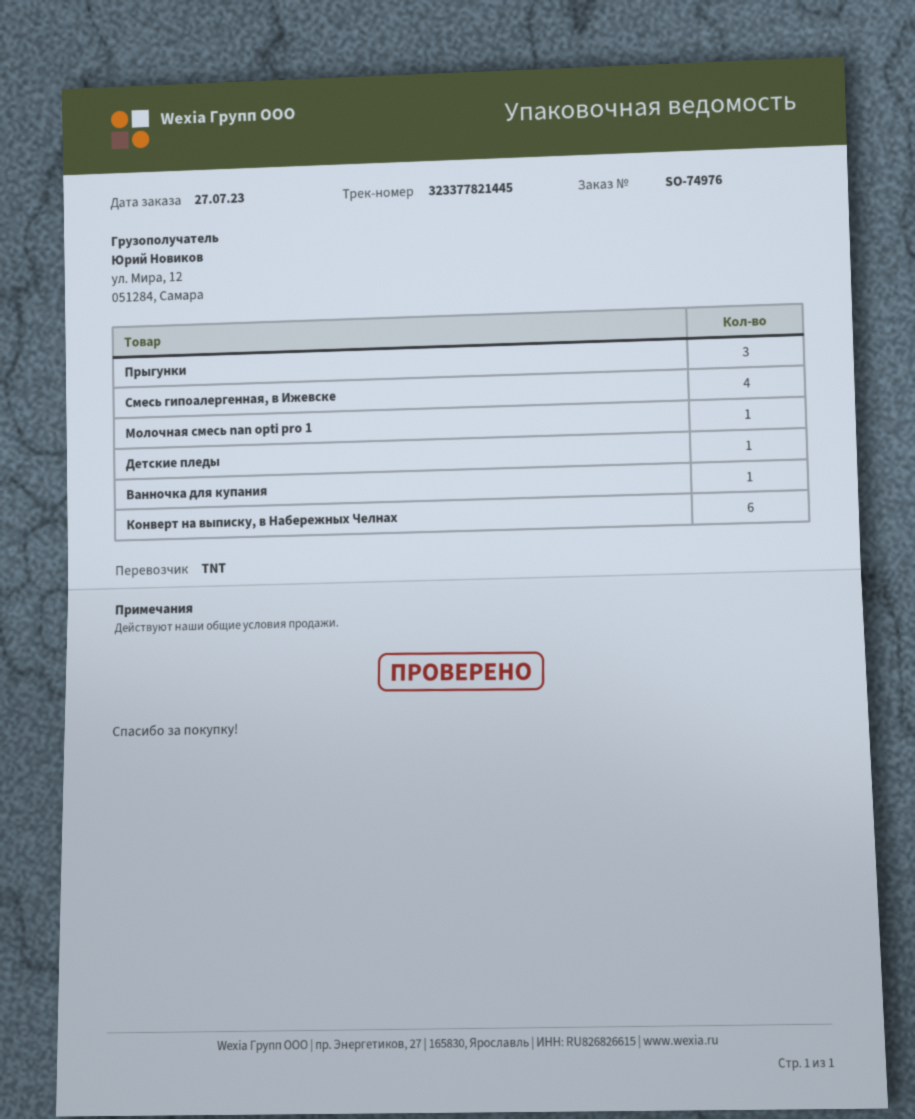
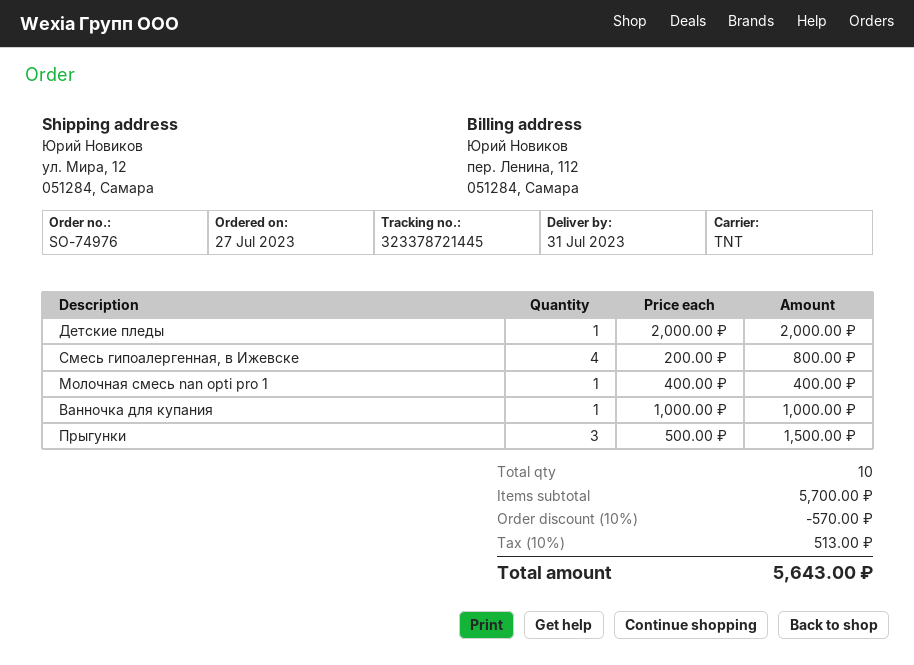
tracking number: 323377821445 -> 323378721445
Конверт на выписку, в Набережных Челнах: 6 -> none

